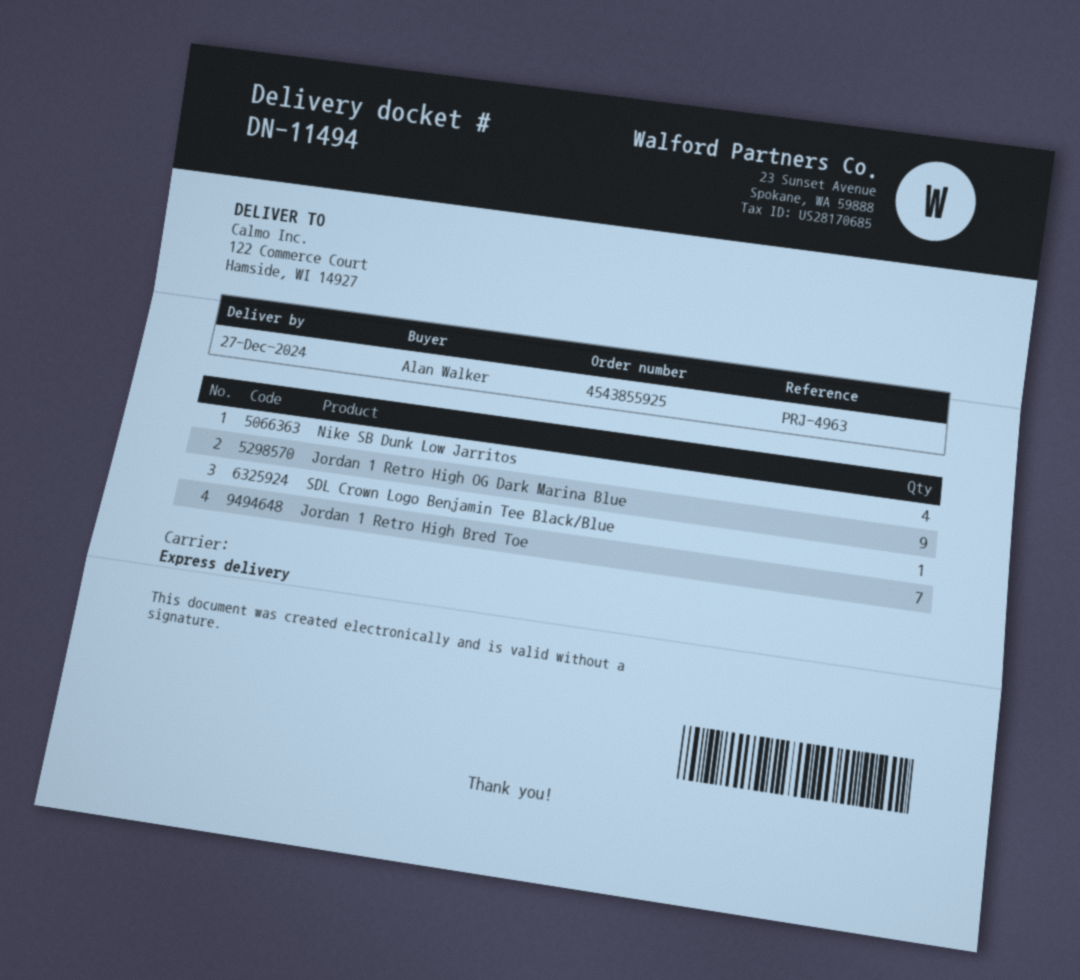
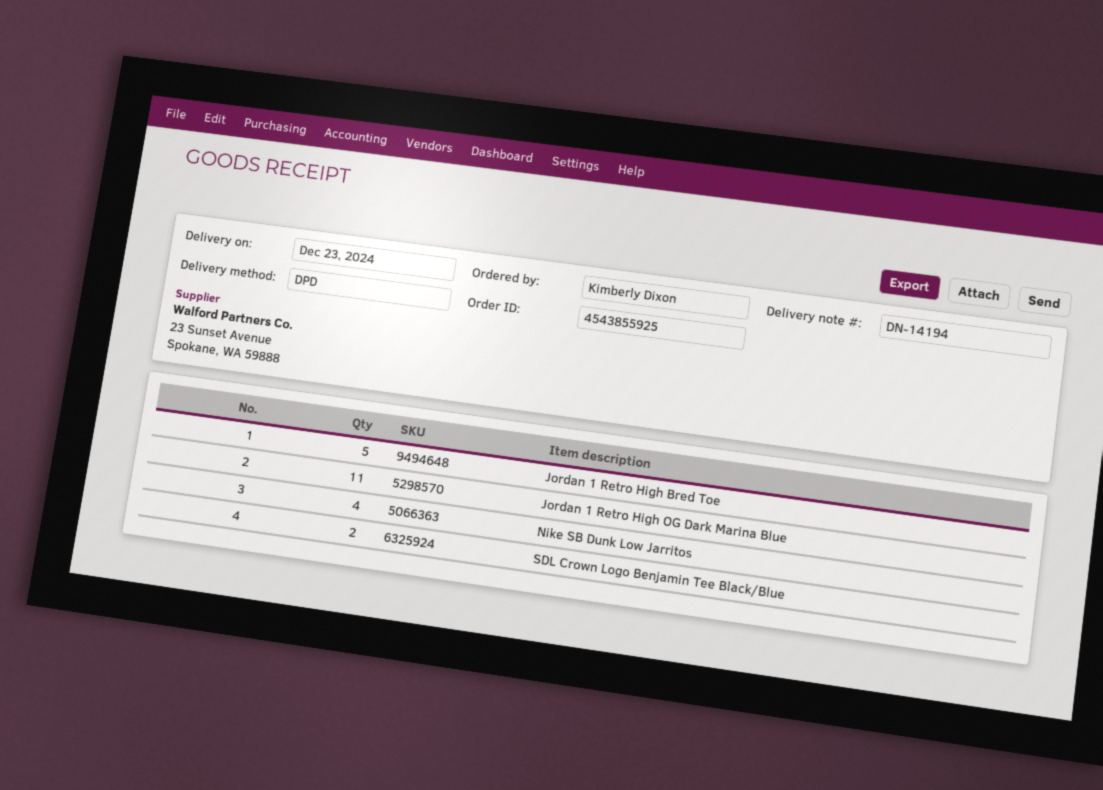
delivery note number: DN-11494 -> DN-14194
delivery date: 2024-12-27 -> 2024-12-23
ordered by: Alan Walker -> Kimberly Dixon
shipping method: express -> DPD
Jordan 1 Retro High OG Dark Marina Blue: 9 -> 11
SDL Crown Logo Benjamin Tee Black/Blue: 1 -> 2
Jordan 1 Retro High Bred Toe: 7 -> 5

